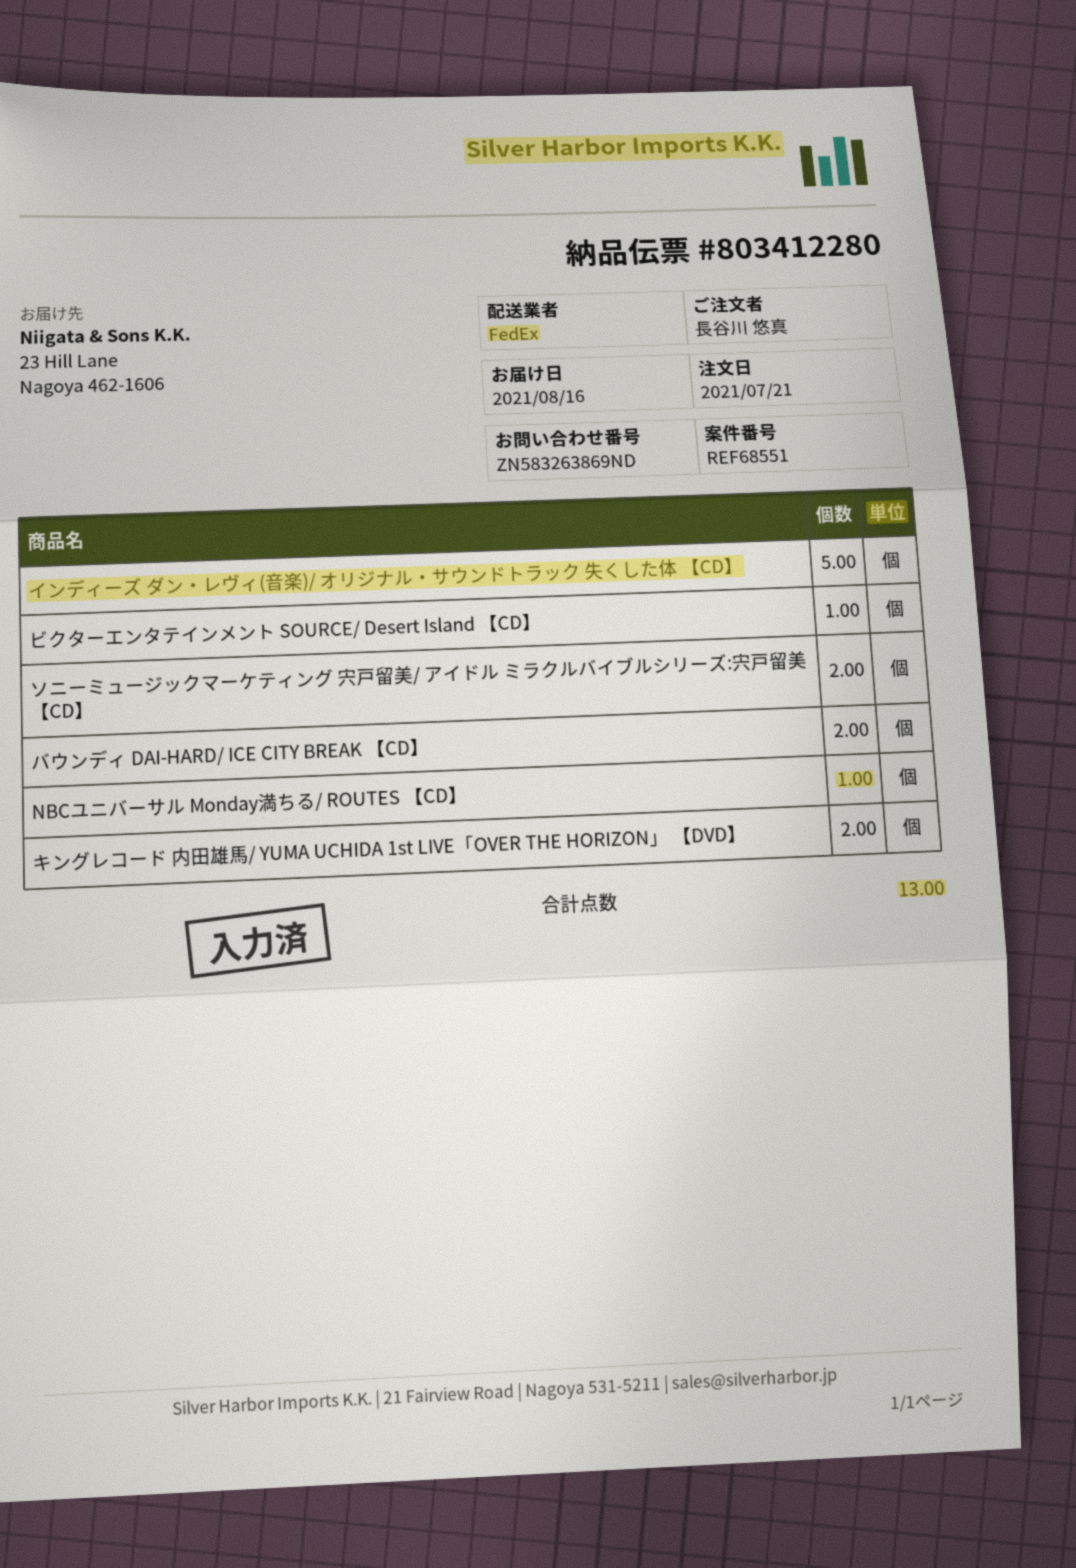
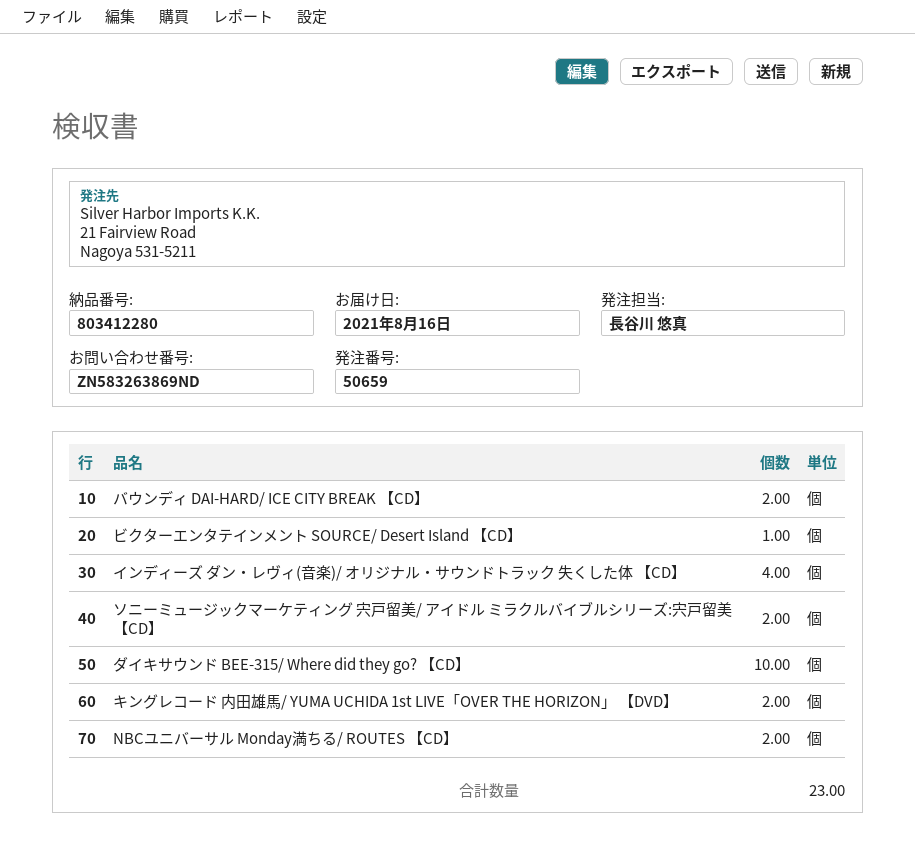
インディーズ ダン・レヴィ(音楽)/ オリジナル・サウンドトラック 失くした体 【CD】: 5 -> 4
NBCユニバーサル Monday満ちる/ ROUTES 【CD】: 1 -> 2
ダイキサウンド BEE-315/ Where did they go? 【CD】: none -> 10
total quantity: 13 -> 23

